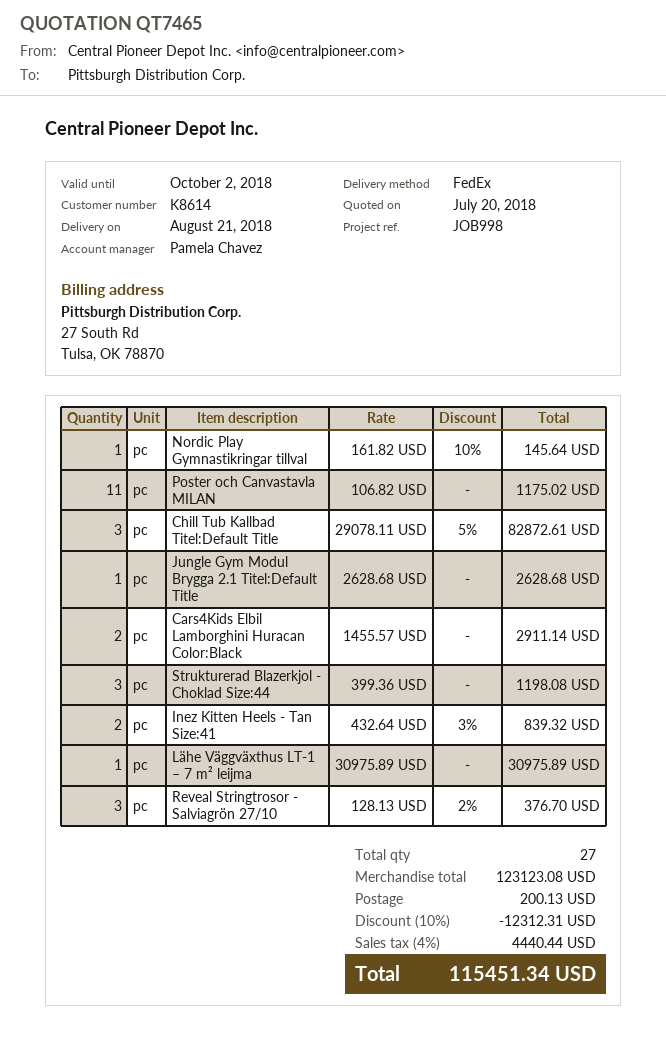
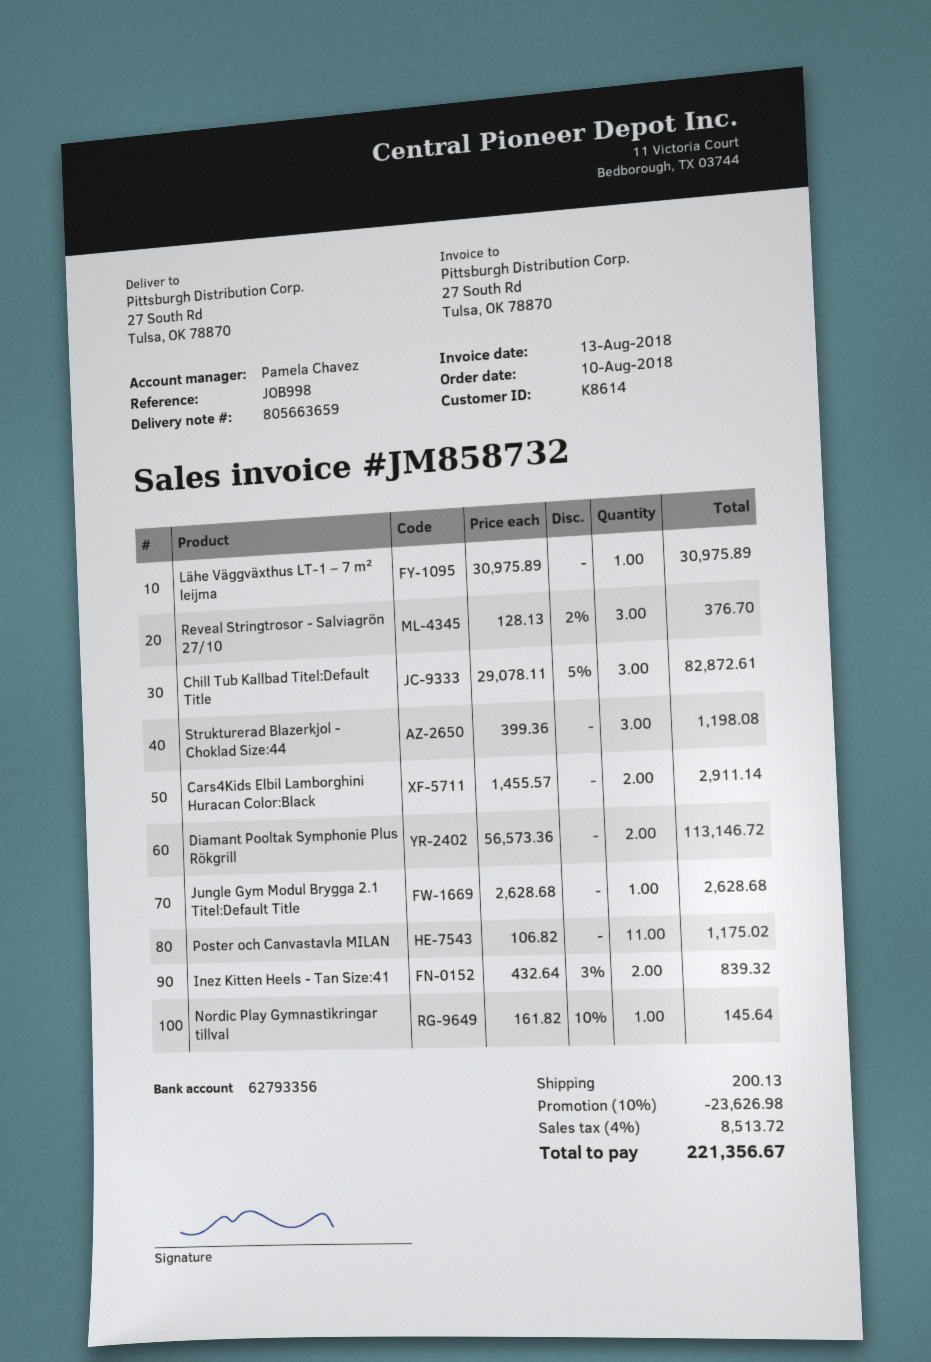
Diamant Pooltak Symphonie Plus Rökgrill: none -> 2 x 56573.36 = 113146.72
discount: 10% = 12312.31 -> 10% = 23626.98
tax: 4% = 4440.44 -> 4% = 8513.72
total: 115451.34 -> 221356.67

